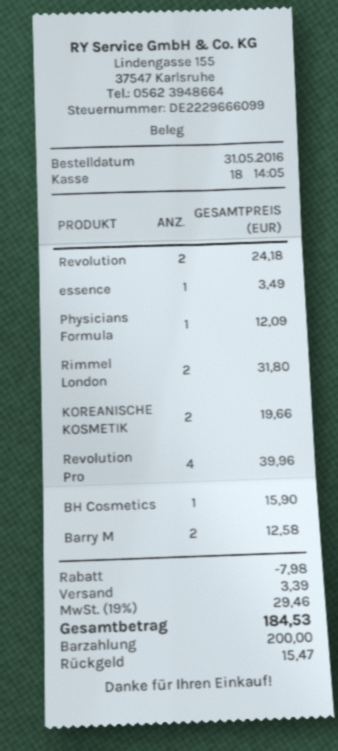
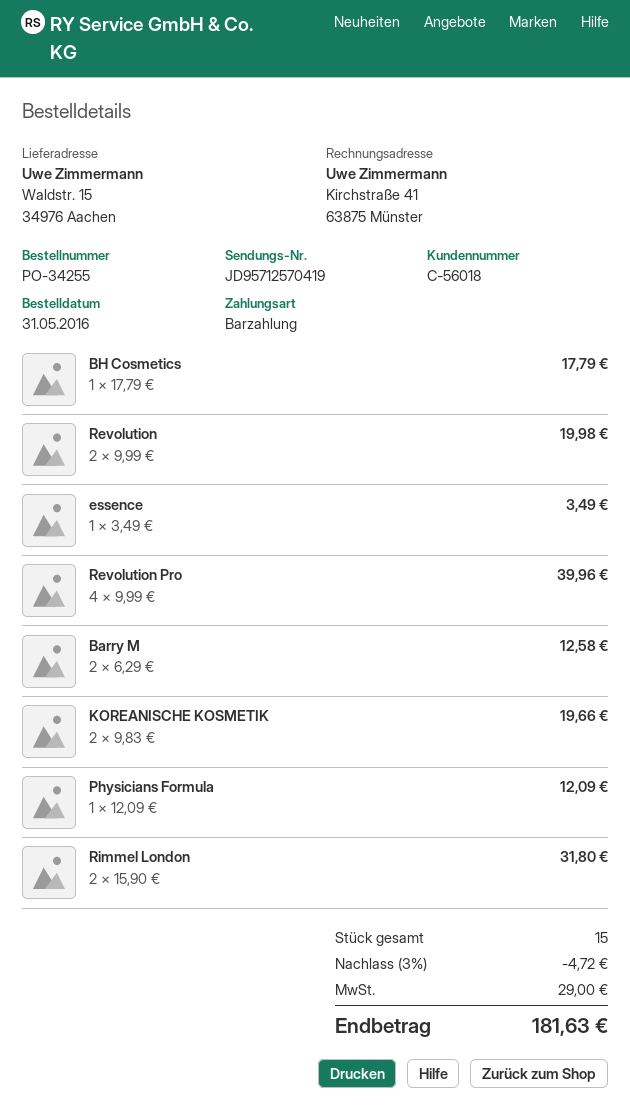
Revolution: 2 for 24.18 -> 2 for 19.98
BH Cosmetics: 1 for 15.90 -> 1 for 17.79
discount: 7.98 -> 4.72
shipping: 3.39 -> none
tax: 29.46 -> 29.00
total: 184.53 -> 181.63

